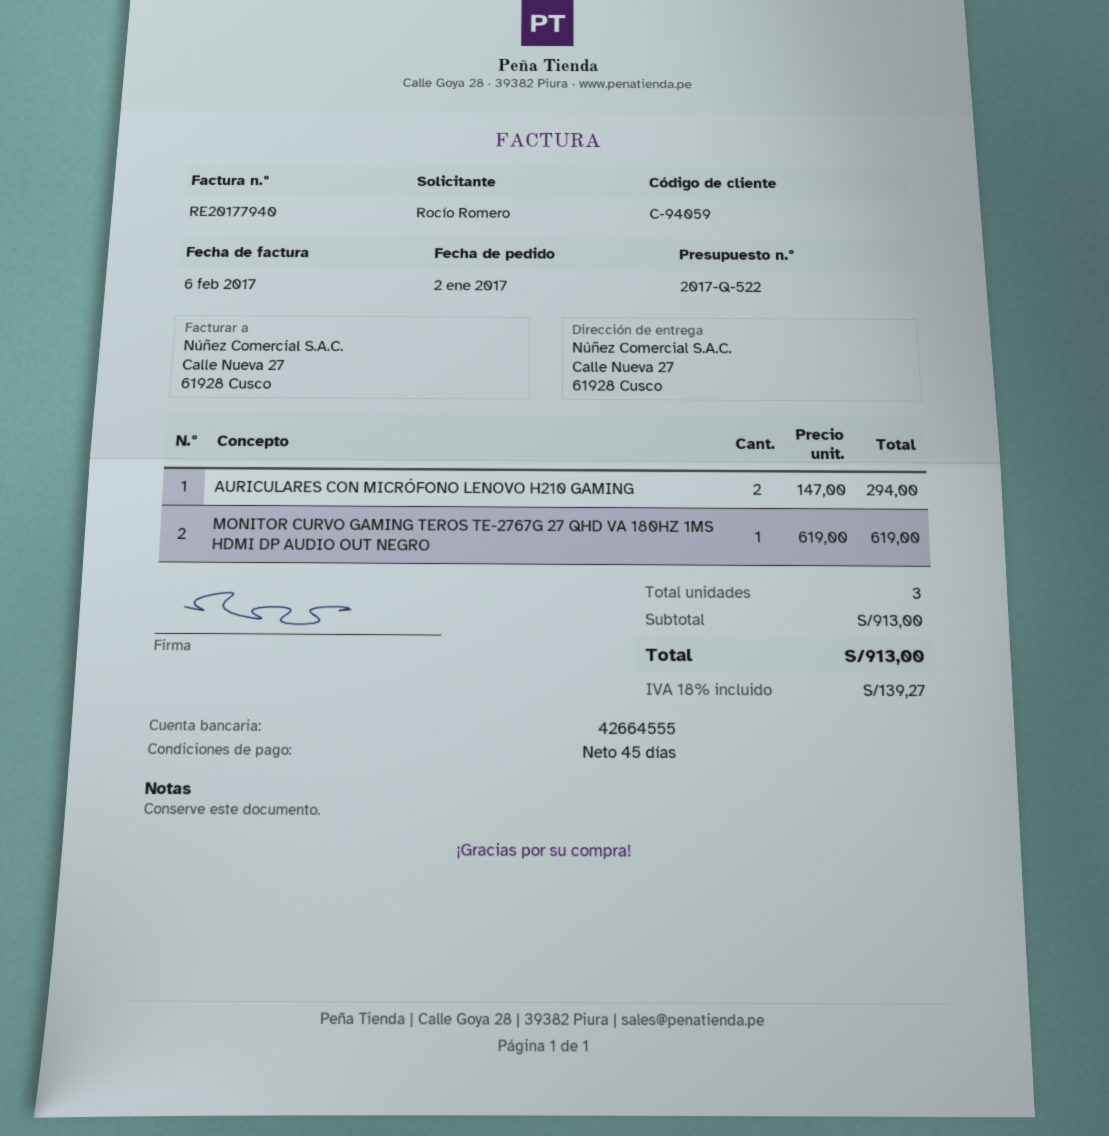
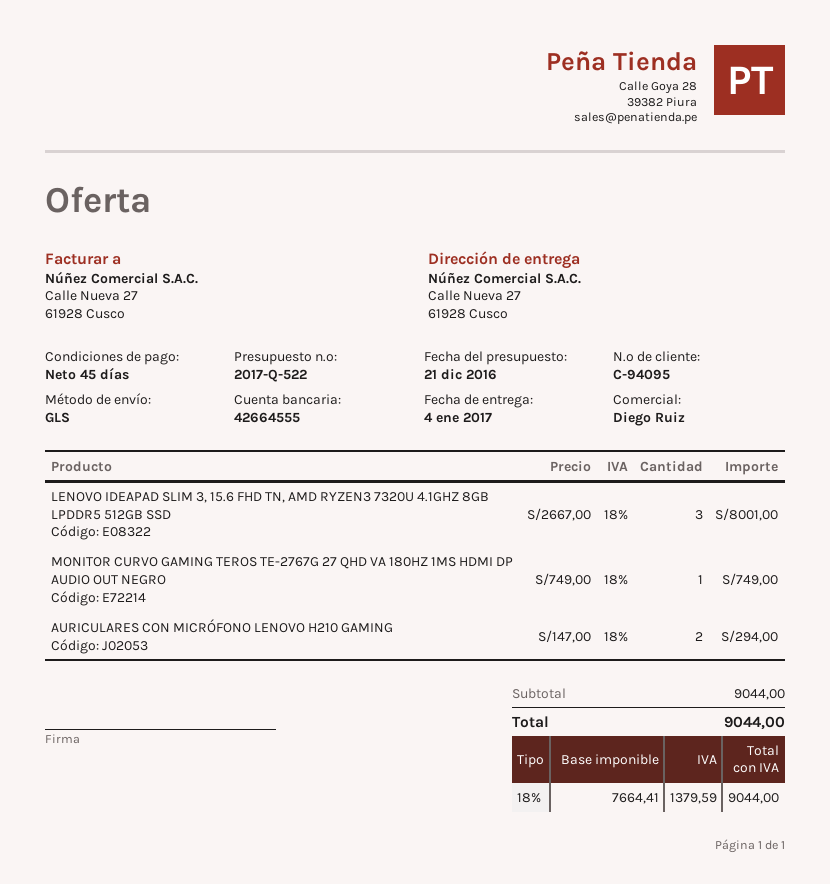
customer number: C-94059 -> C-94095
MONITOR CURVO GAMING TEROS TE-2767G 27 QHD VA 180HZ 1MS HDMI DP AUDIO OUT NEGRO: 1 x 619.00 = 619.00 -> 1 x 749.00 = 749.00
LENOVO IDEAPAD SLIM 3, 15.6 FHD TN, AMD RYZEN3 7320U 4.1GHZ 8GB LPDDR5 512GB SSD: none -> 3 x 2667.00 = 8001.00
subtotal: 913.00 -> 9044.00
tax: 18% = 139.27 -> 18% = 1379.59
total: 913.00 -> 9044.00

